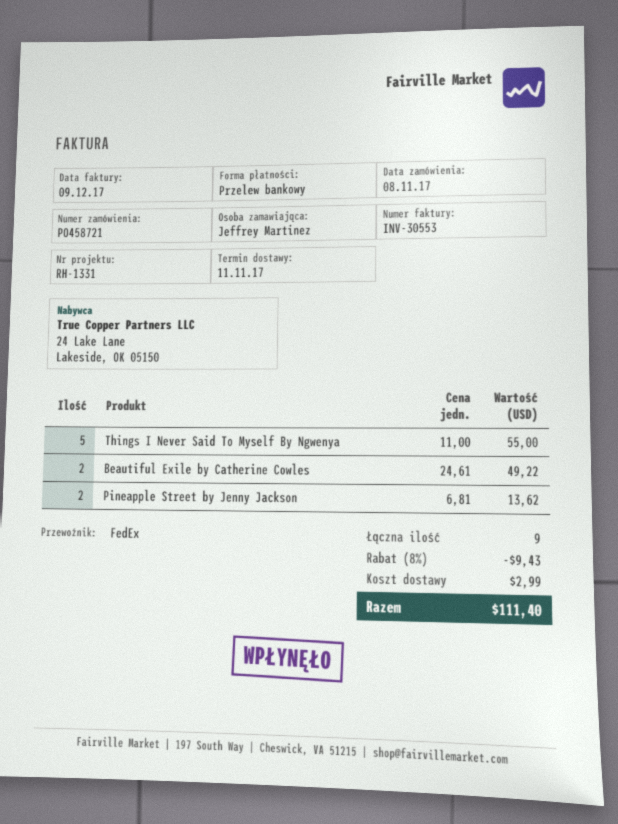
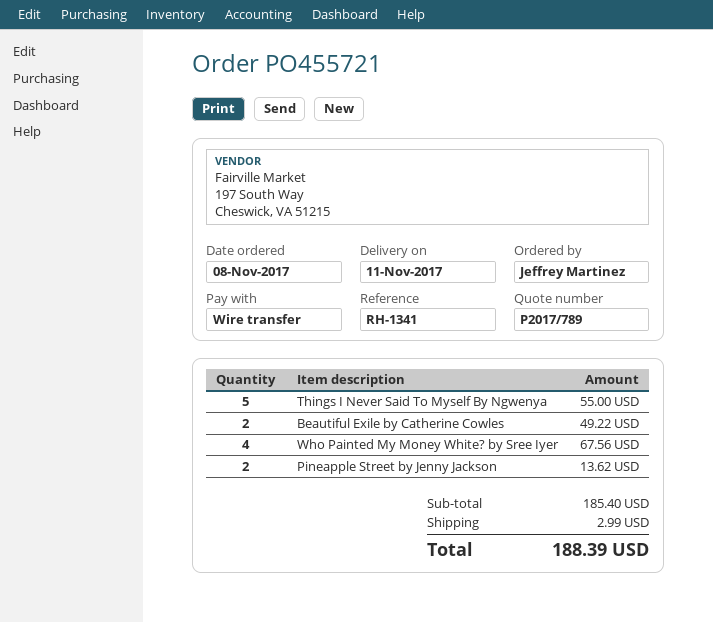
order number: PO458721 -> PO455721
reference: RH-1331 -> RH-1341
Who Painted My Money White? by Sree Iyer: none -> 4 for 67.56
discount: 8% = 9.43 -> none
total: 111.40 -> 188.39

